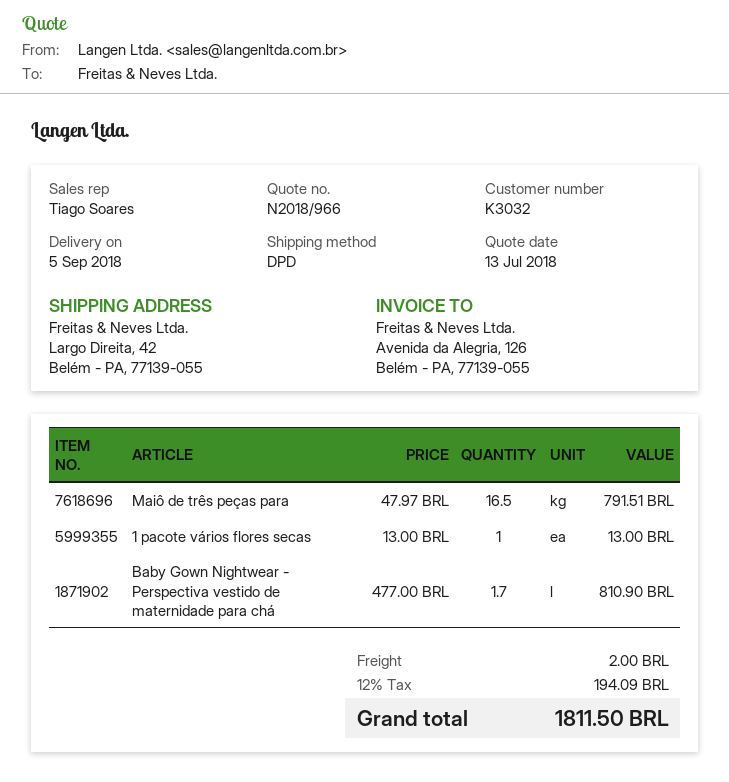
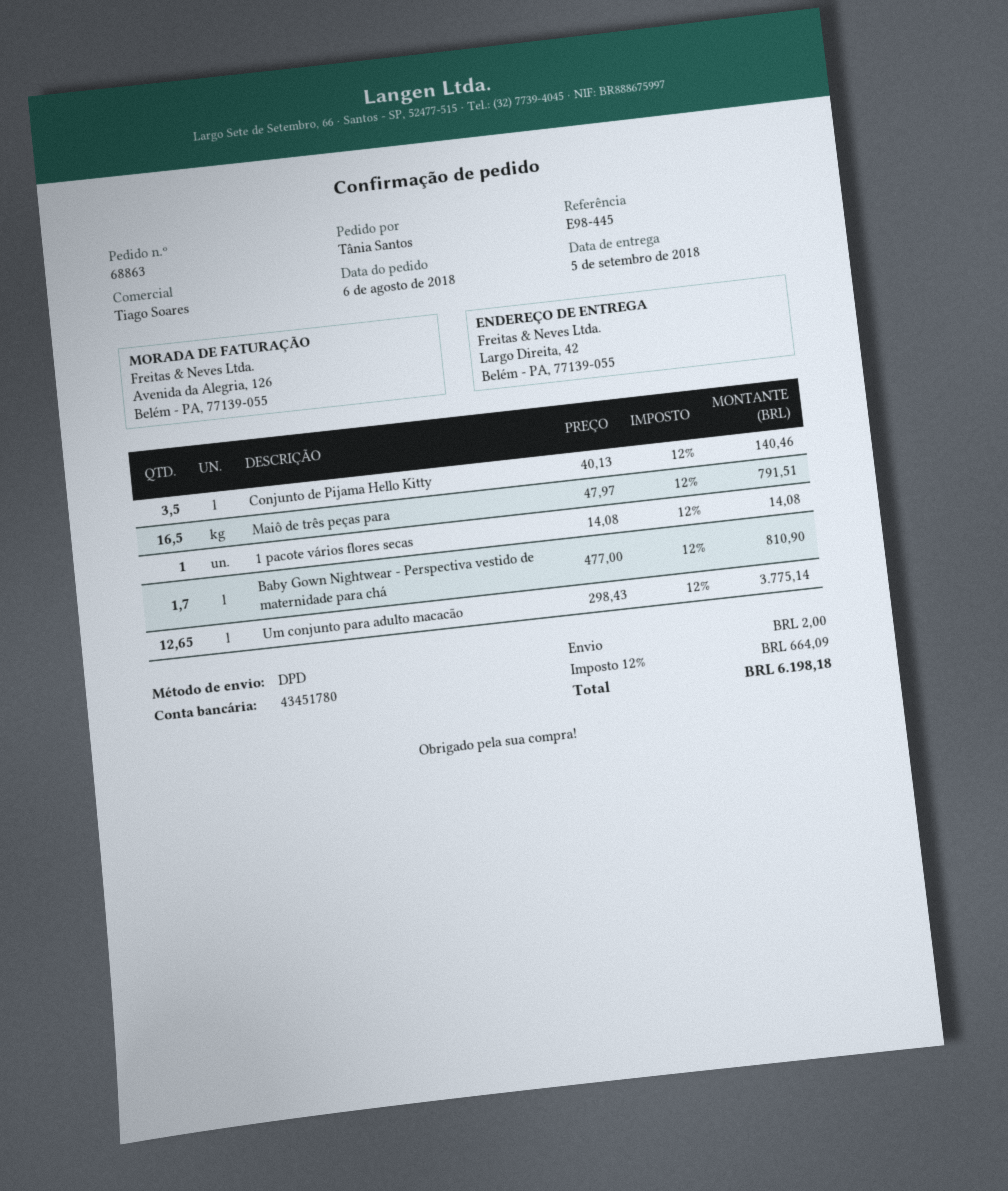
1 pacote vários flores secas: 1 x 13.00 = 13.00 -> 1 x 14.08 = 14.08
Conjunto de Pijama Hello Kitty: none -> 3.5 x 40.13 = 140.46
Um conjunto para adulto macacão: none -> 12.65 x 298.43 = 3775.14
tax: 12% = 194.09 -> 12% = 664.09
total: 1811.50 -> 6198.18

